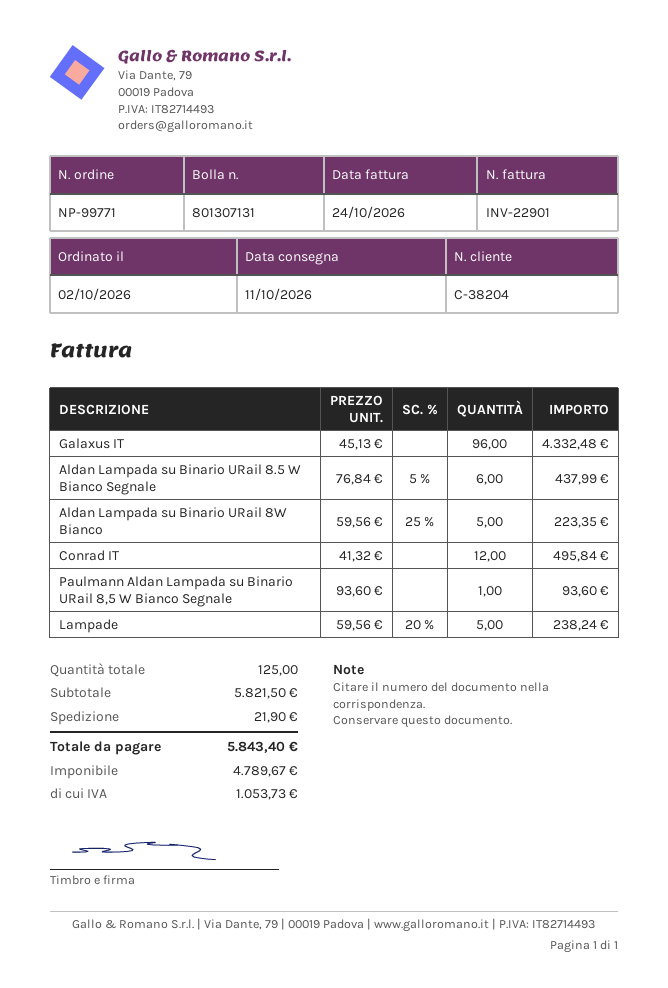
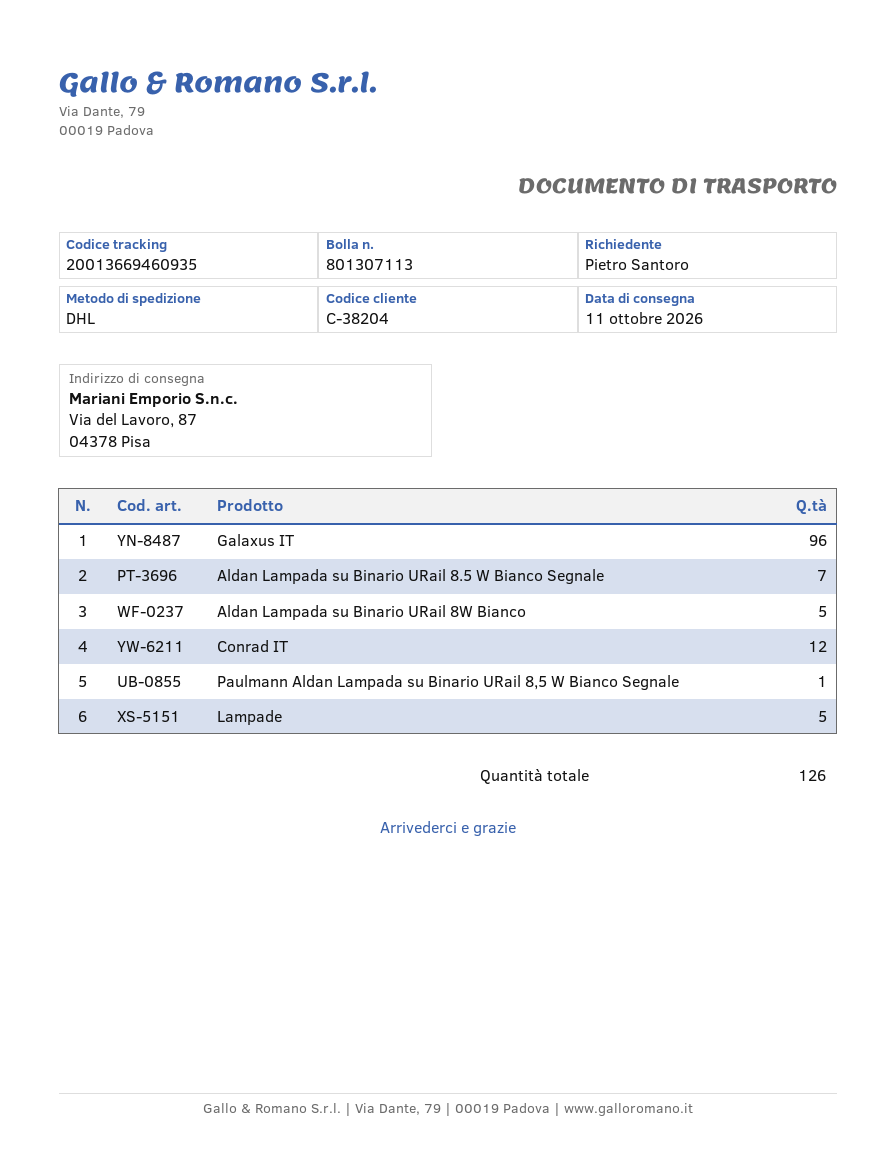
delivery note number: 801307131 -> 801307113
Aldan Lampada su Binario URail 8.5 W Bianco Segnale: 6 -> 7
total quantity: 125 -> 126

